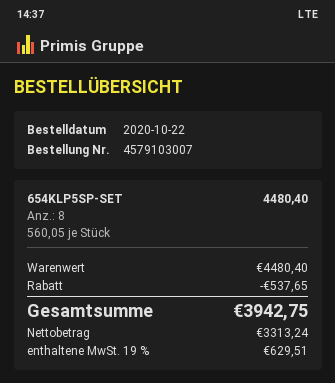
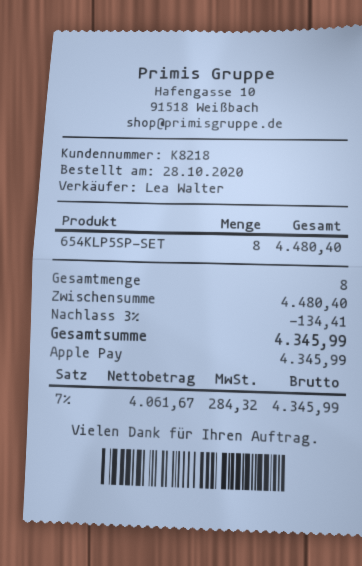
order date: 2020-10-22 -> 2020-10-28
discount: 537.65 -> 134.41
net: 3313.24 -> 4061.67
tax: 19% = 629.51 -> 7% = 284.32
total: 3942.75 -> 4345.99

